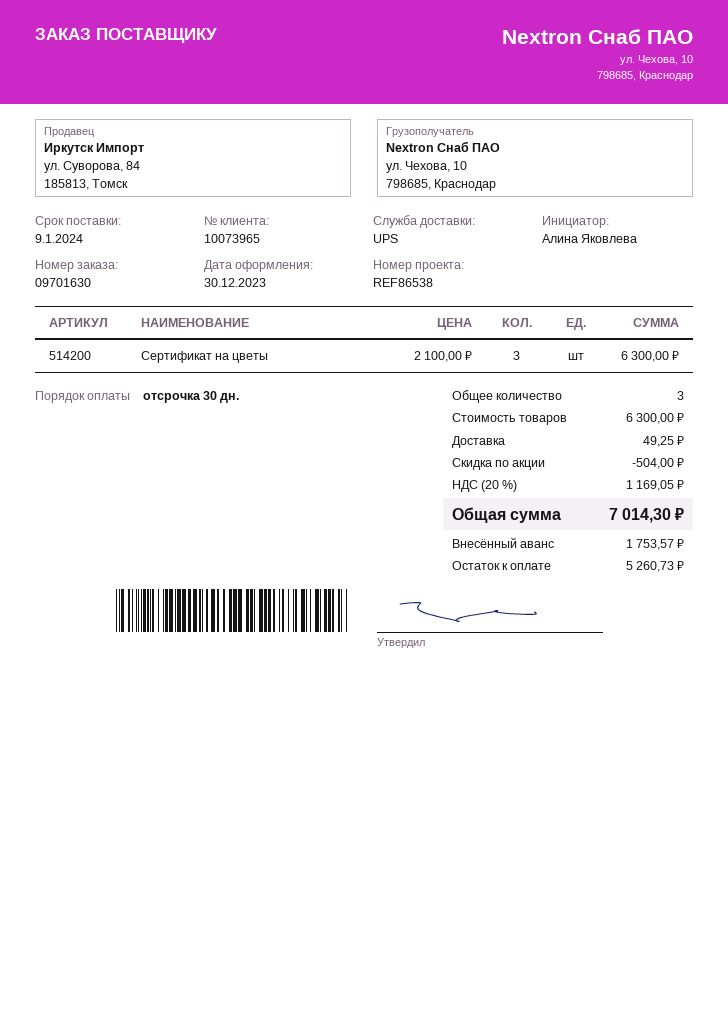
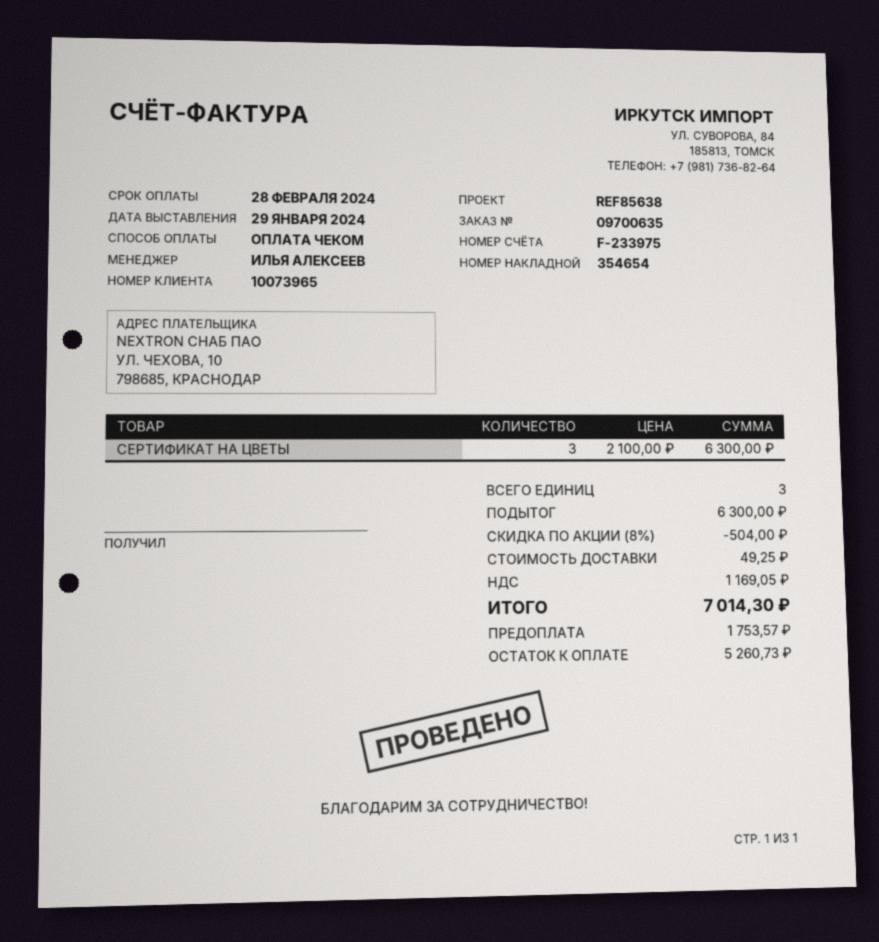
order number: 09701630 -> 09700635
reference: REF86538 -> REF85638

